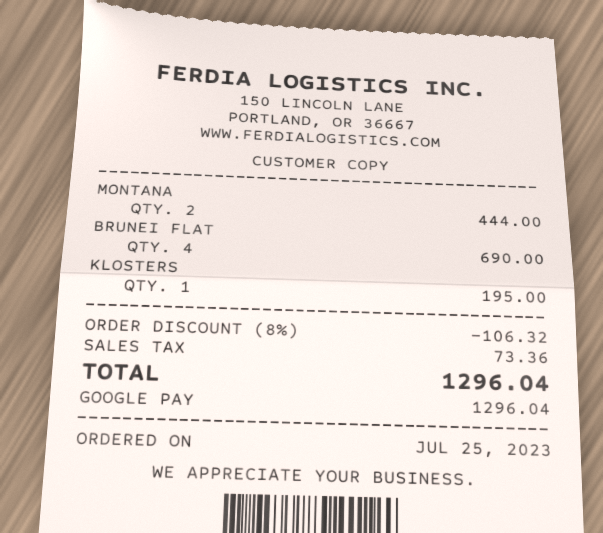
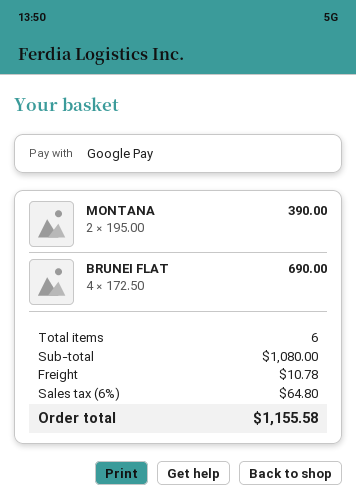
MONTANA: 2 for 444.00 -> 2 for 390.00
KLOSTERS: 1 for 195.00 -> none
discount: 8% = 106.32 -> none
shipping: none -> 10.78
tax: 73.36 -> 64.80
total: 1296.04 -> 1155.58

